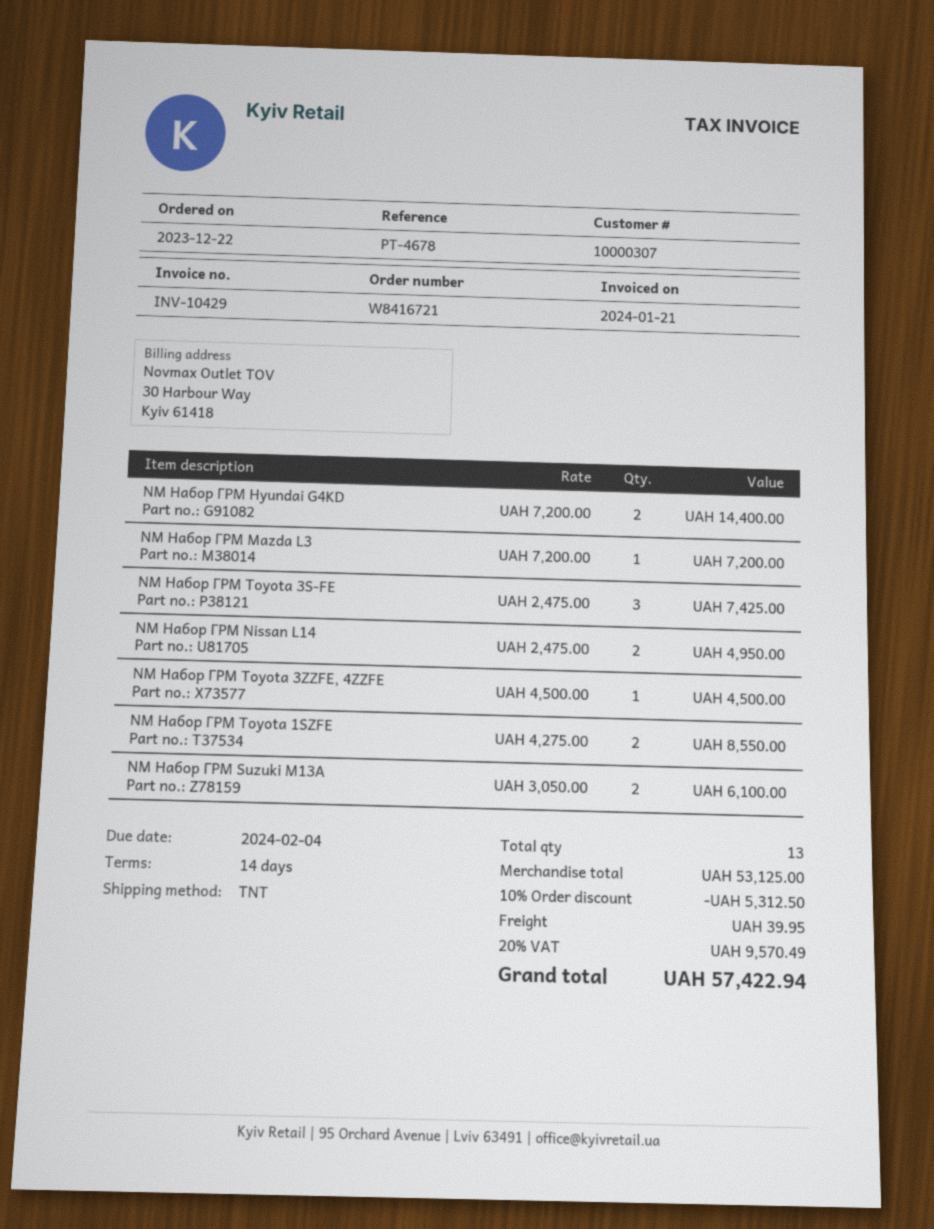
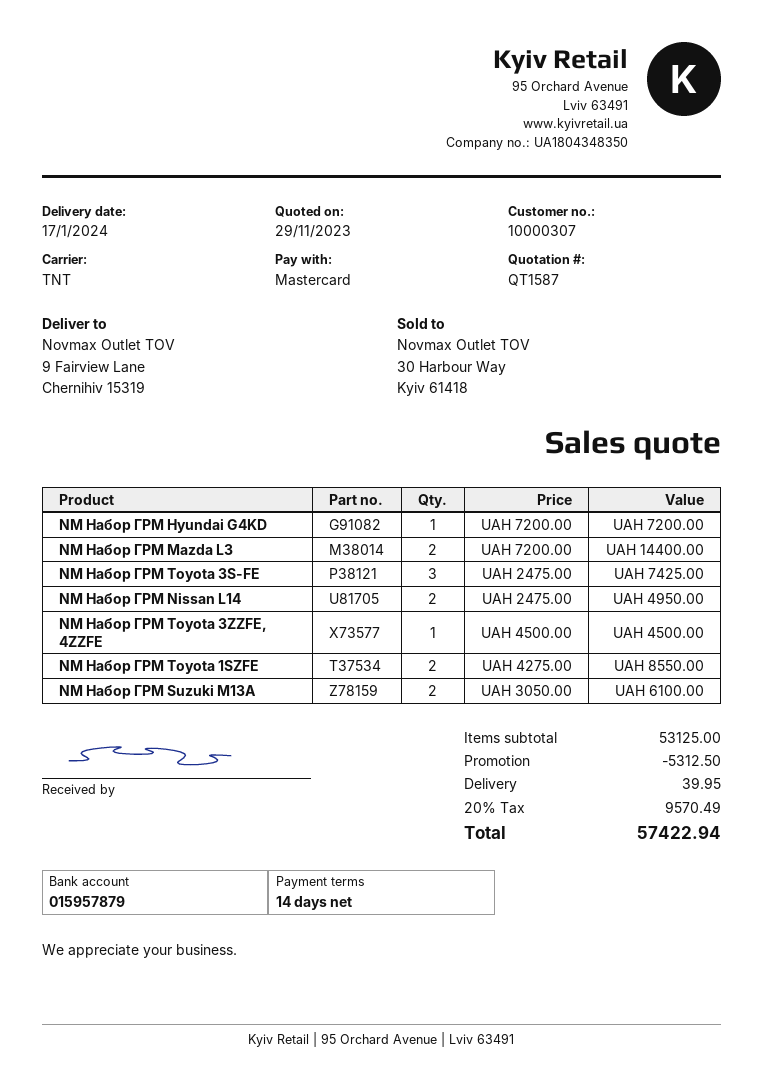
NM Набор ГРМ Hyundai G4KD: 2 x 7200.00 = 14400.00 -> 1 x 7200.00 = 7200.00
NM Набор ГРМ Mazda L3: 1 x 7200.00 = 7200.00 -> 2 x 7200.00 = 14400.00

